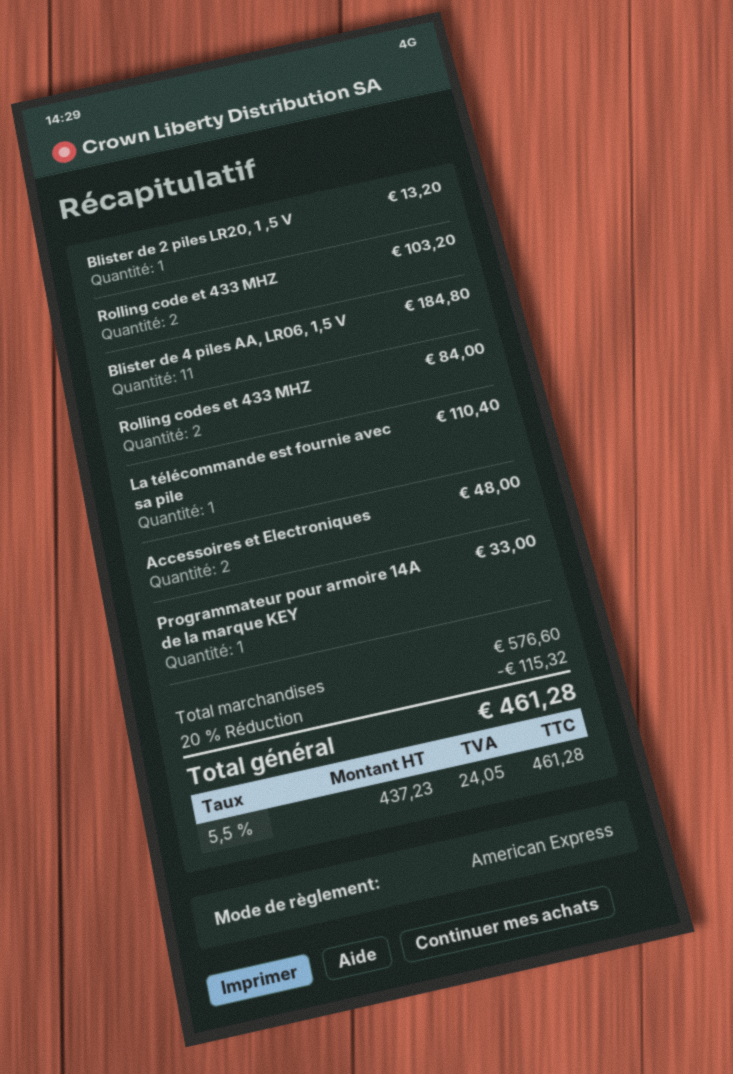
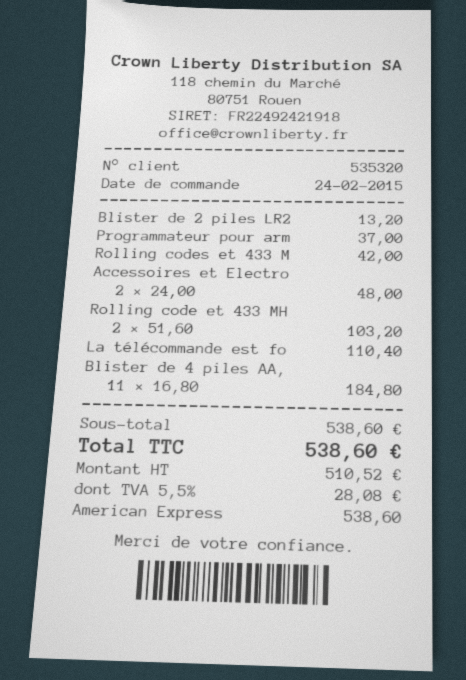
Rolling codes et 433 MHZ: 2 for 84.00 -> 1 for 42.00
Programmateur pour armoire 14A de la marque KEY: 1 for 33.00 -> 1 for 37.00
subtotal: 576.60 -> 538.60
discount: 20% = 115.32 -> none
net: 437.23 -> 510.52
tax: 5.5% = 24.05 -> 5.5% = 28.08
total: 461.28 -> 538.60

